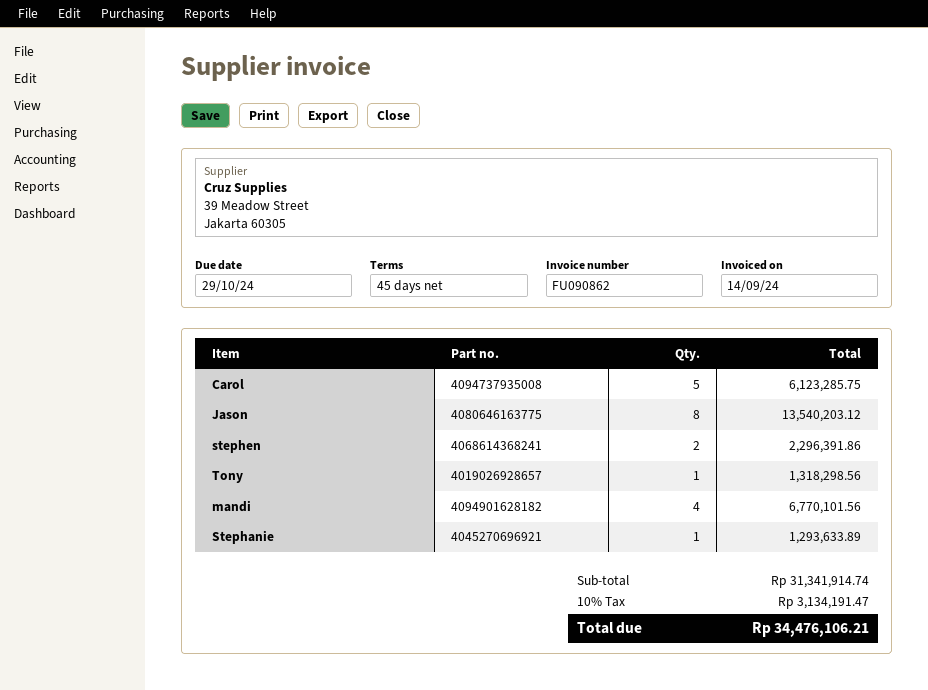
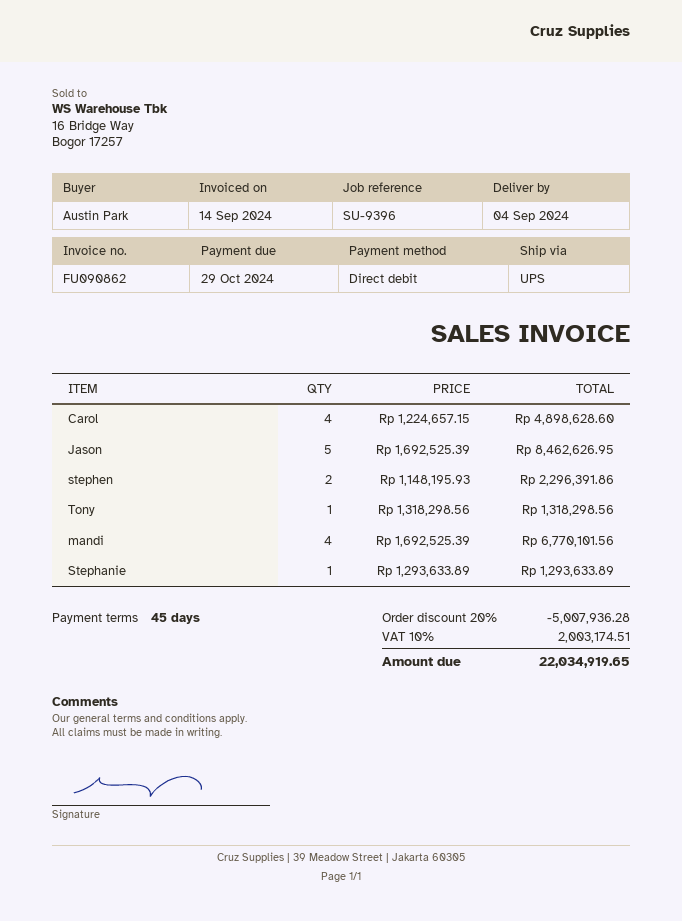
Carol: 5 for 6123285.75 -> 4 for 4898628.60
Jason: 8 for 13540203.12 -> 5 for 8462626.95
discount: none -> 20% = 5007936.28
tax: 10% = 3134191.47 -> 10% = 2003174.51
total: 34476106.21 -> 22034919.65

